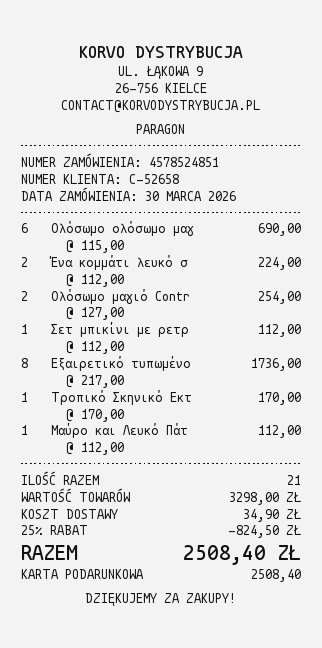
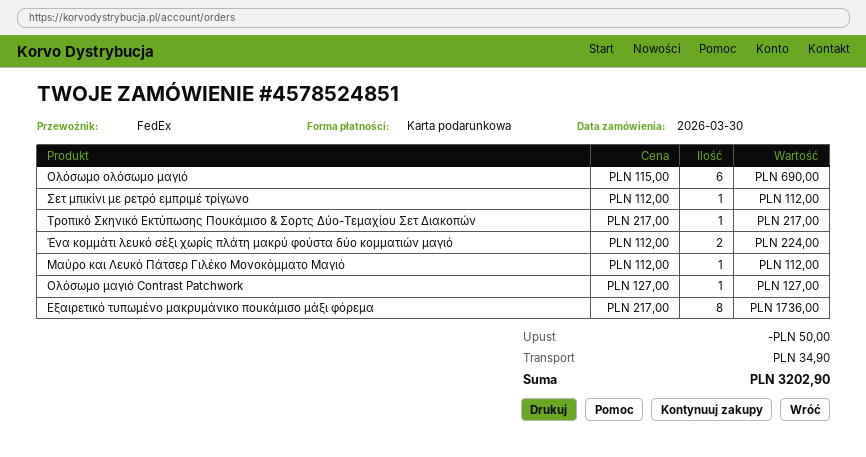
Ολόσωμο μαγιό Contr: 2 x 127.00 = 254.00 -> 1 x 127.00 = 127.00
Τροπικό Σκηνικό Εκτ: 1 x 170.00 = 170.00 -> 1 x 217.00 = 217.00
discount: 824.50 -> 50.00
total: 2508.40 -> 3202.90

